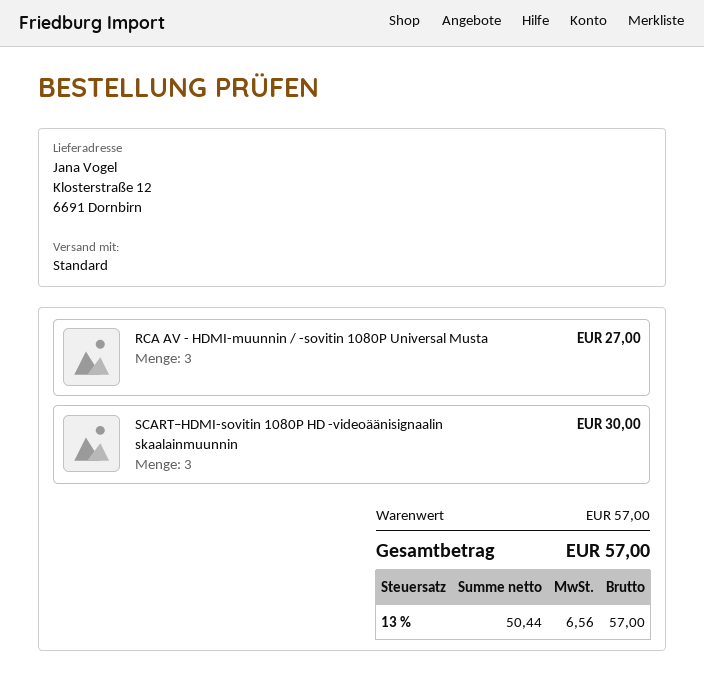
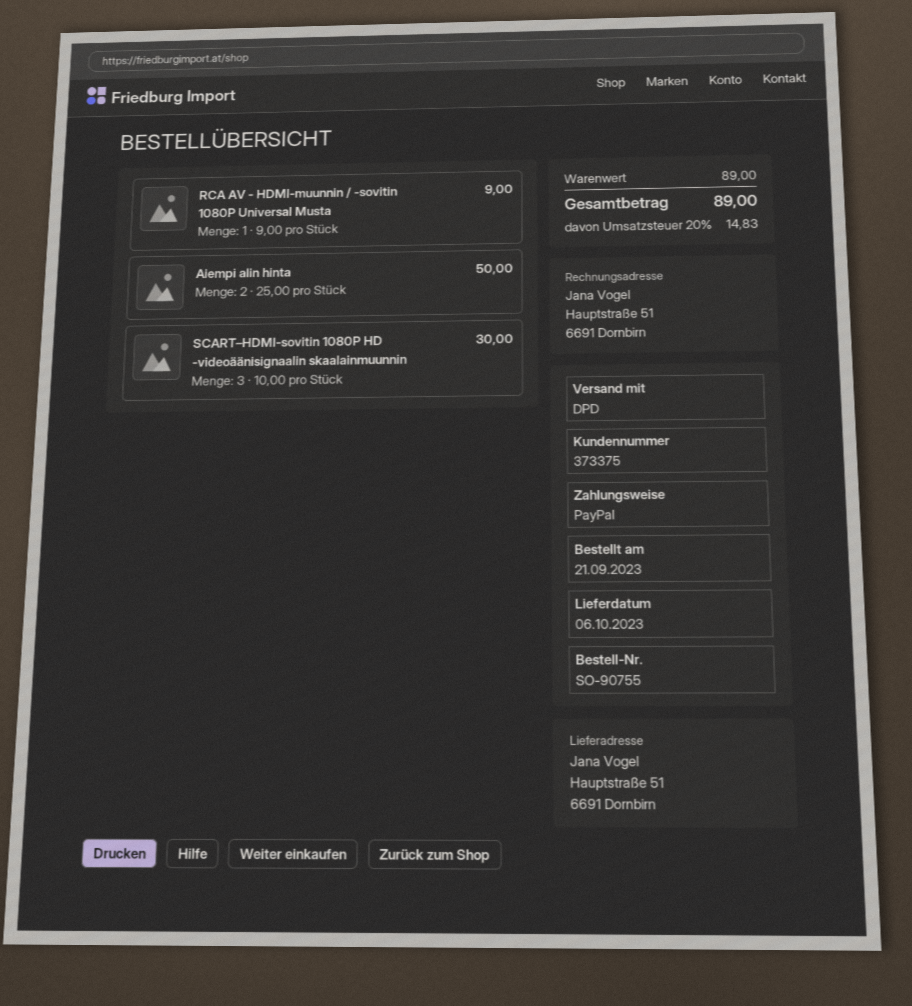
shipping method: standard -> DPD
ship to: Klosterstraße 12, 6691 Dornbirn -> Hauptstraße 51, 6691 Dornbirn
RCA AV - HDMI-muunnin / -sovitin 1080P Universal Musta: 3 for 27.00 -> 1 for 9.00
Aiempi alin hinta: none -> 2 for 50.00
subtotal: 57.00 -> 89.00
tax: 13% = 6.56 -> 20% = 14.83
total: 57.00 -> 89.00

